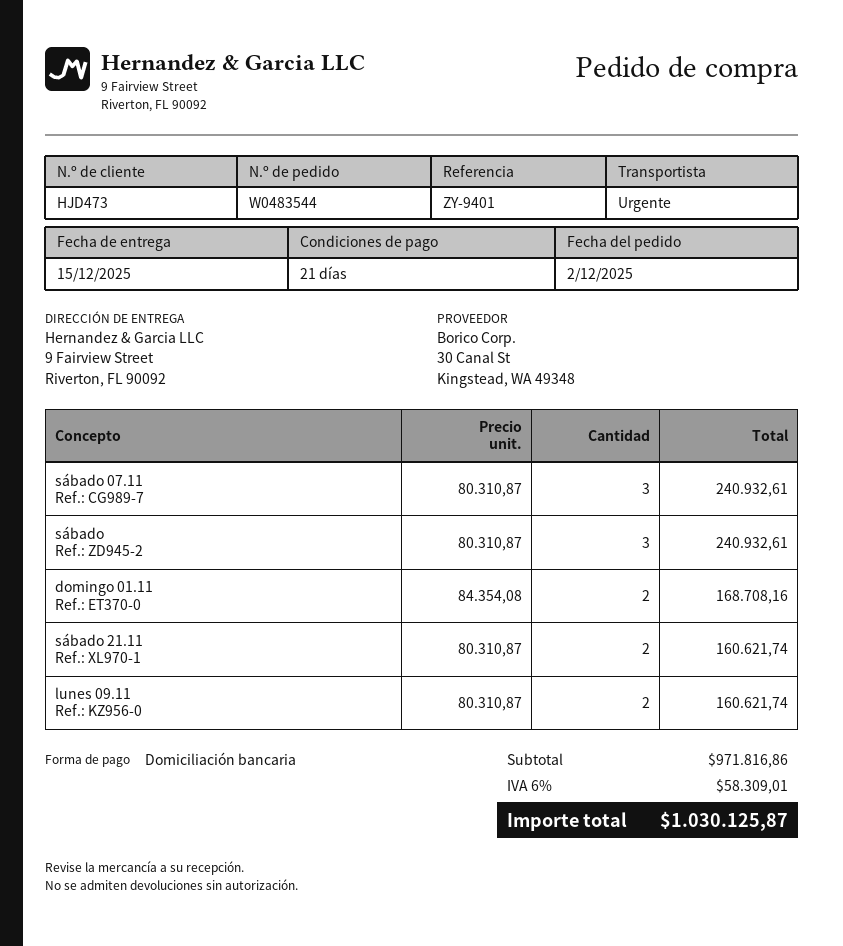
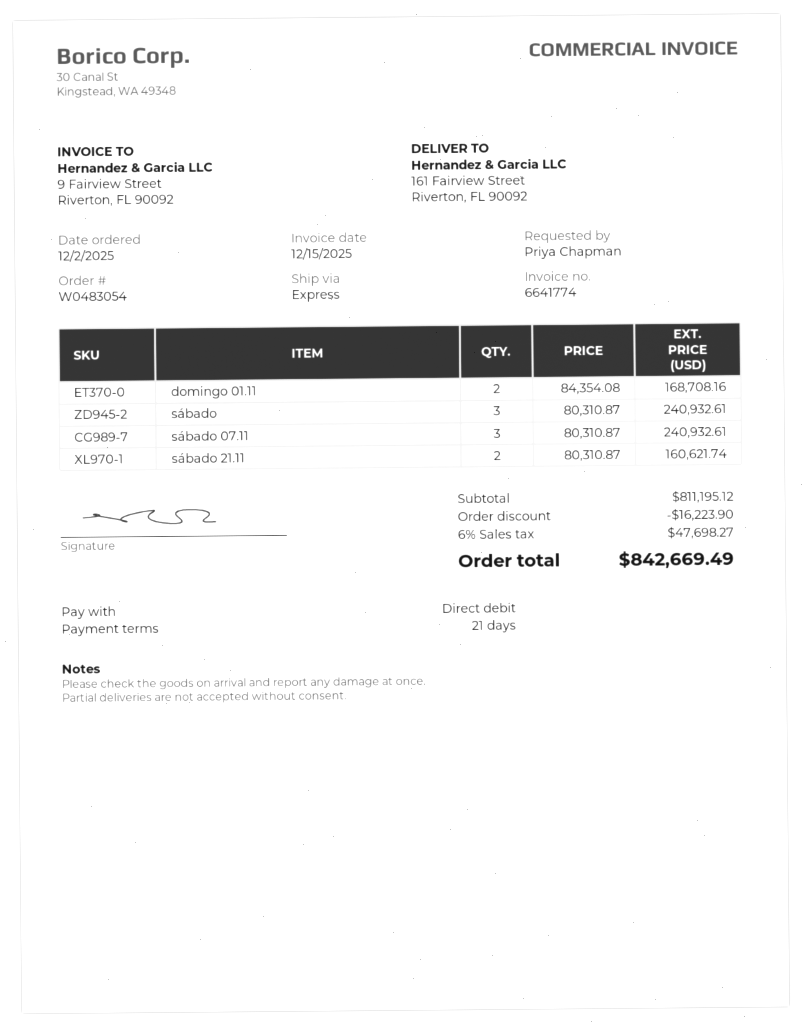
order number: W0483544 -> W0483054
ship to: 9 Fairview Street, Riverton, FL 90092 -> 161 Fairview Street, Riverton, FL 90092
lunes 09.11: 2 x 80310.87 = 160621.74 -> none
subtotal: 971816.86 -> 811195.12
discount: none -> 16223.90
tax: 6% = 58309.01 -> 6% = 47698.27
total: 1030125.87 -> 842669.49

